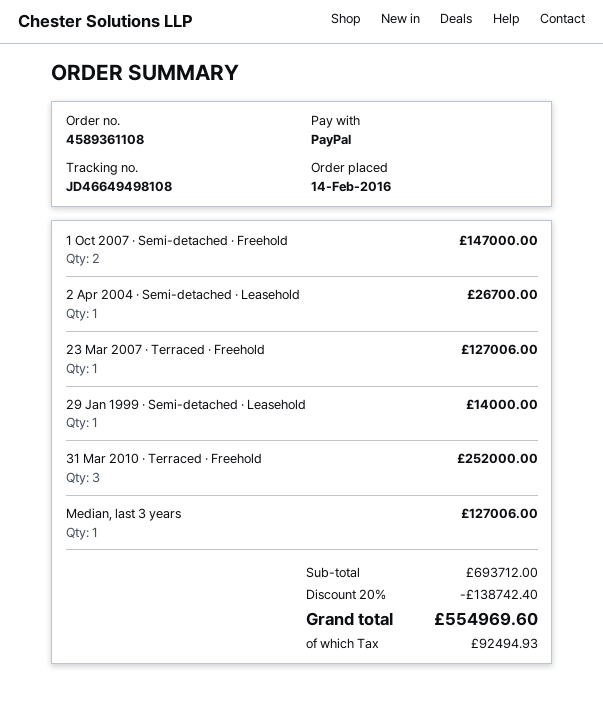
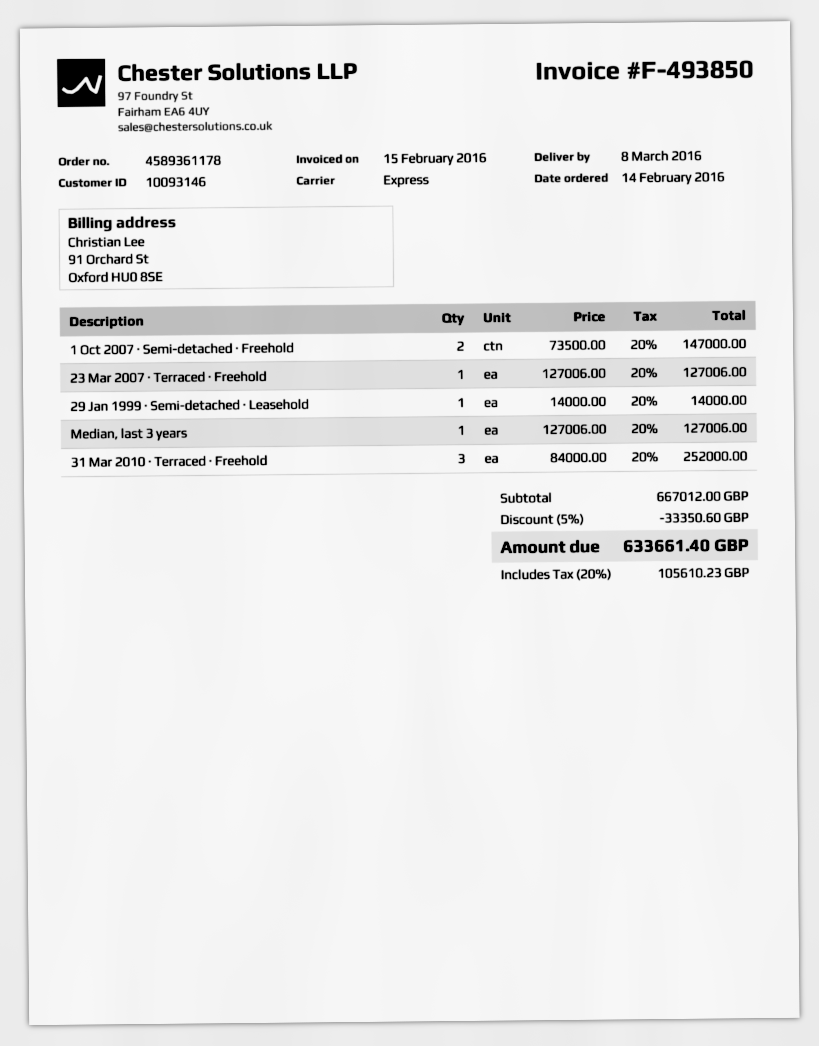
order number: 4589361108 -> 4589361178
2 Apr 2004 · Semi-detached · Leasehold: 1 for 26700.00 -> none
subtotal: 693712.00 -> 667012.00
discount: 20% = 138742.40 -> 5% = 33350.60
tax: 92494.93 -> 105610.23
total: 554969.60 -> 633661.40

